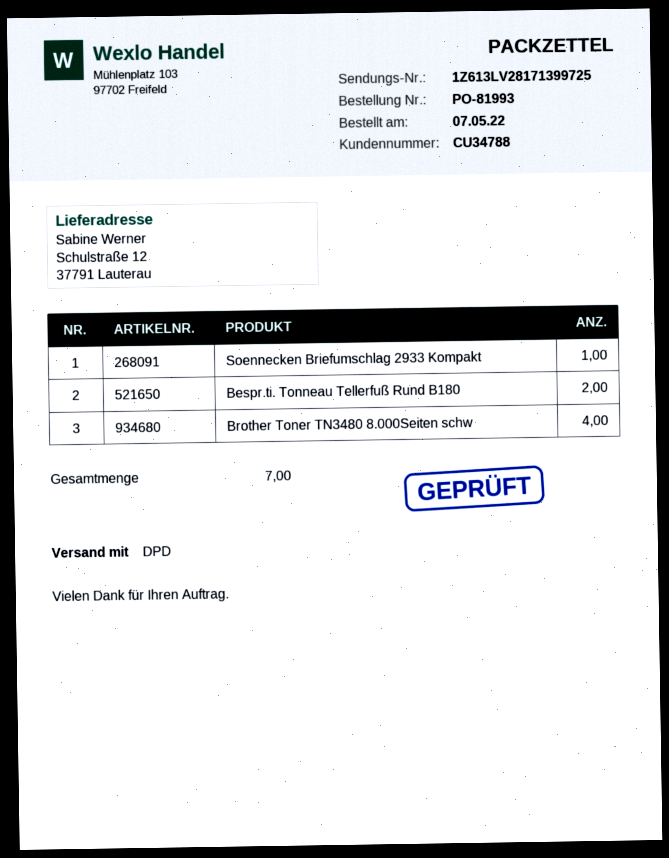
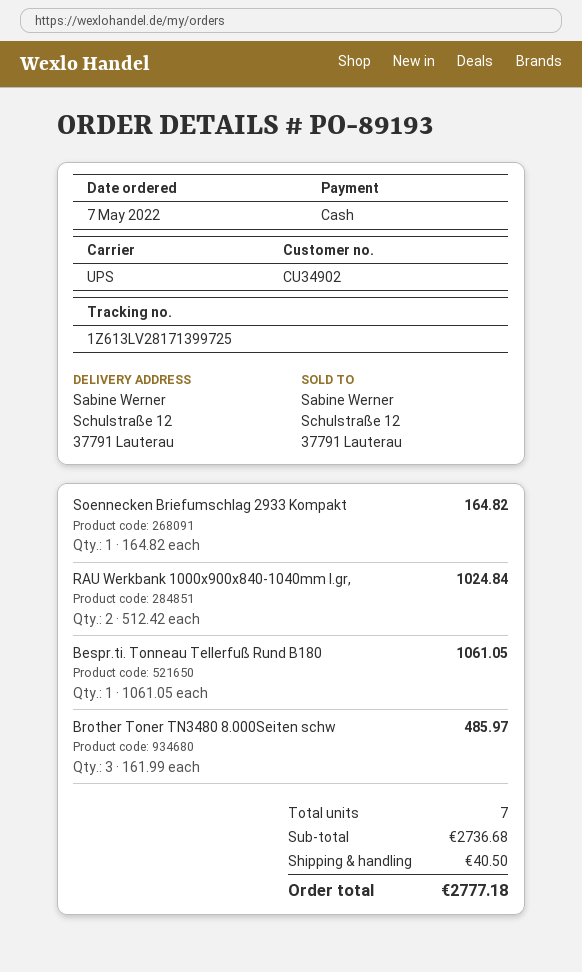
order number: PO-81993 -> PO-89193
customer number: CU34788 -> CU34902
shipping method: DPD -> UPS
Bespr.ti. Tonneau Tellerfuß Rund B180: 2 -> 1
Brother Toner TN3480 8.000Seiten schw: 4 -> 3
RAU Werkbank 1000x900x840-1040mm l.gr,: none -> 2

